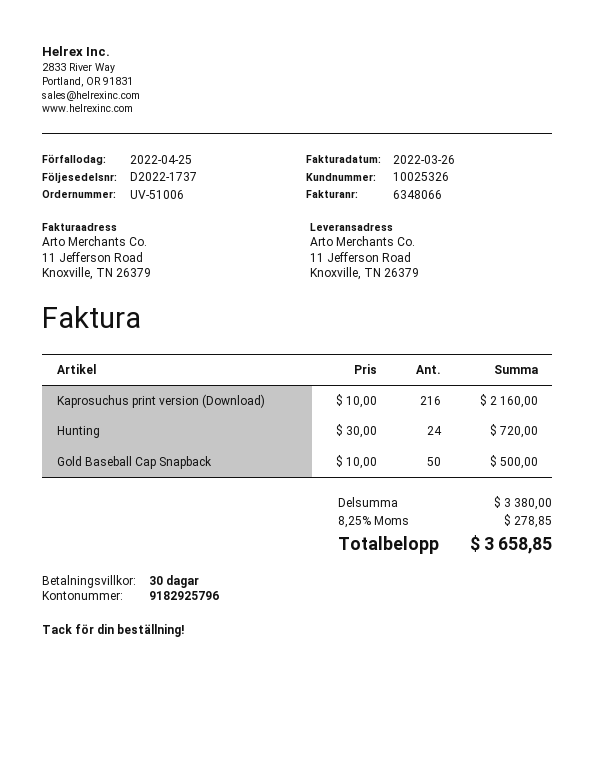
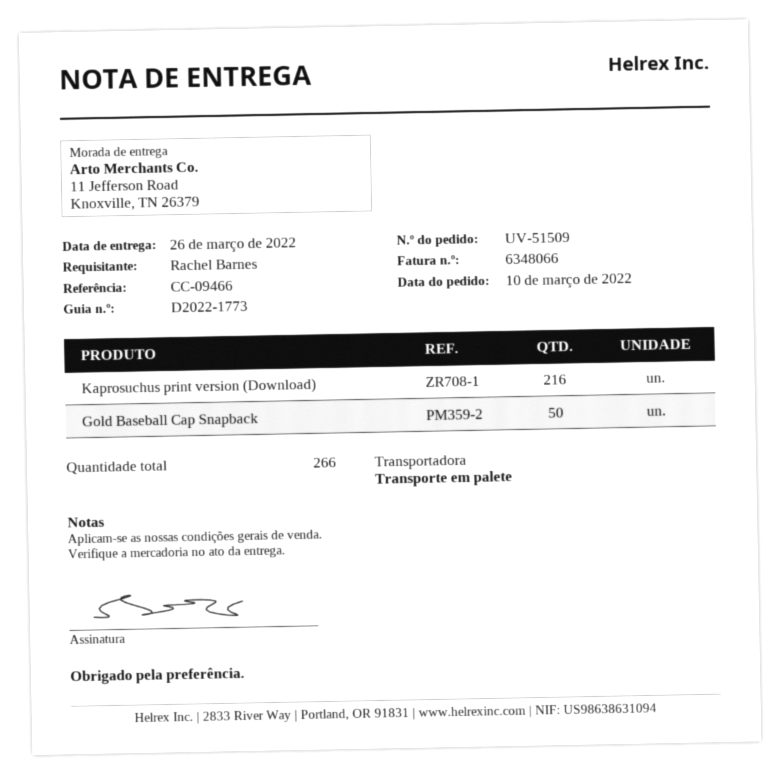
order number: UV-51006 -> UV-51509
delivery note number: D2022-1737 -> D2022-1773
Hunting: 24 -> none

